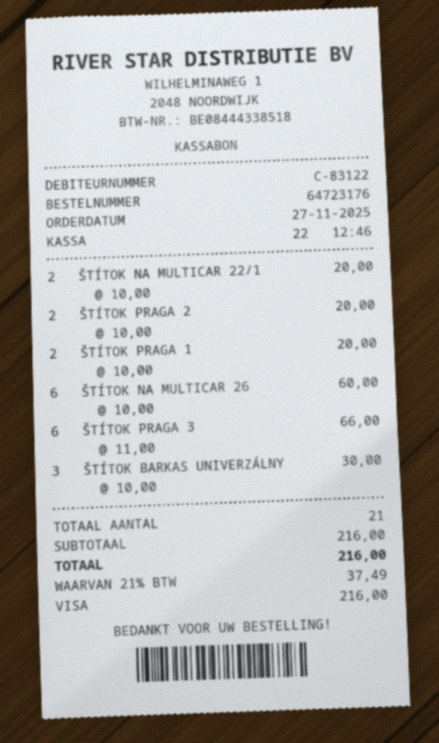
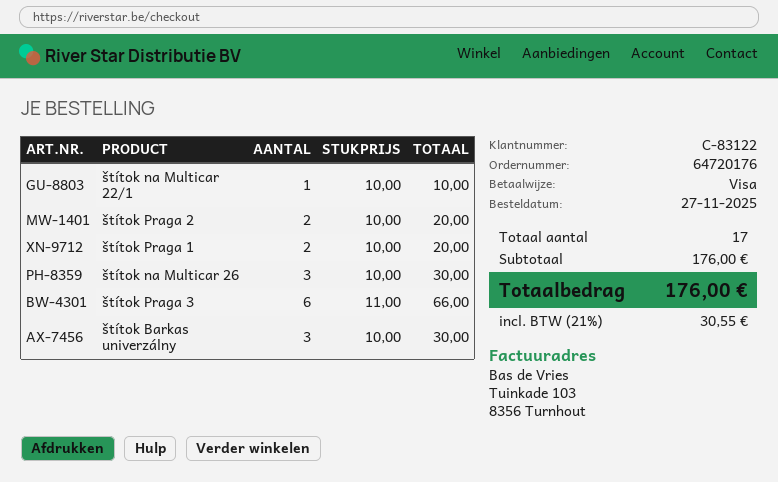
order number: 64723176 -> 64720176
ŠTÍTOK NA MULTICAR 22/1: 2 x 10.00 = 20.00 -> 1 x 10.00 = 10.00
ŠTÍTOK NA MULTICAR 26: 6 x 10.00 = 60.00 -> 3 x 10.00 = 30.00
total quantity: 21 -> 17
subtotal: 216.00 -> 176.00
tax: 21% = 37.49 -> 21% = 30.55
total: 216.00 -> 176.00

